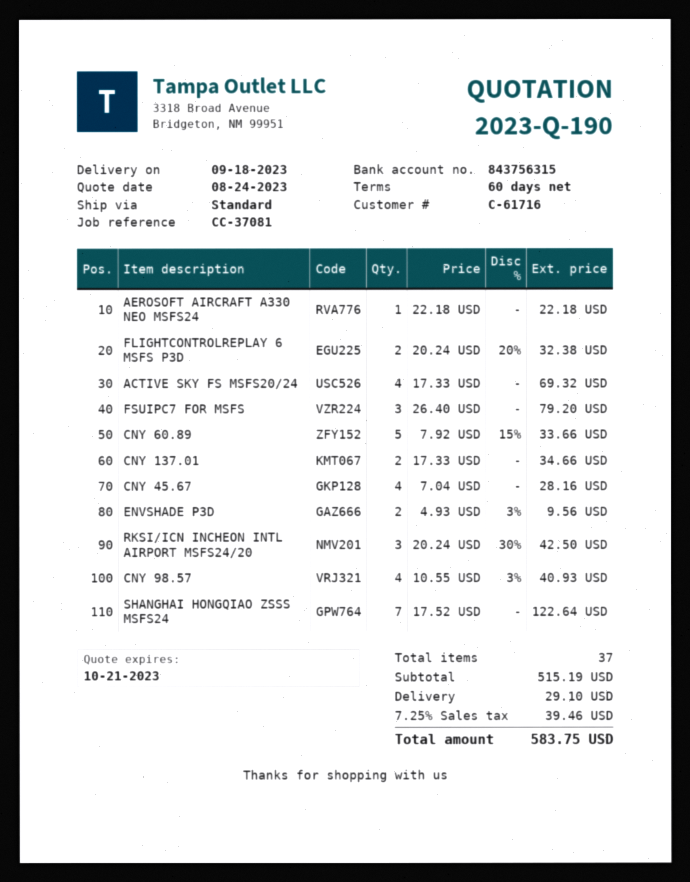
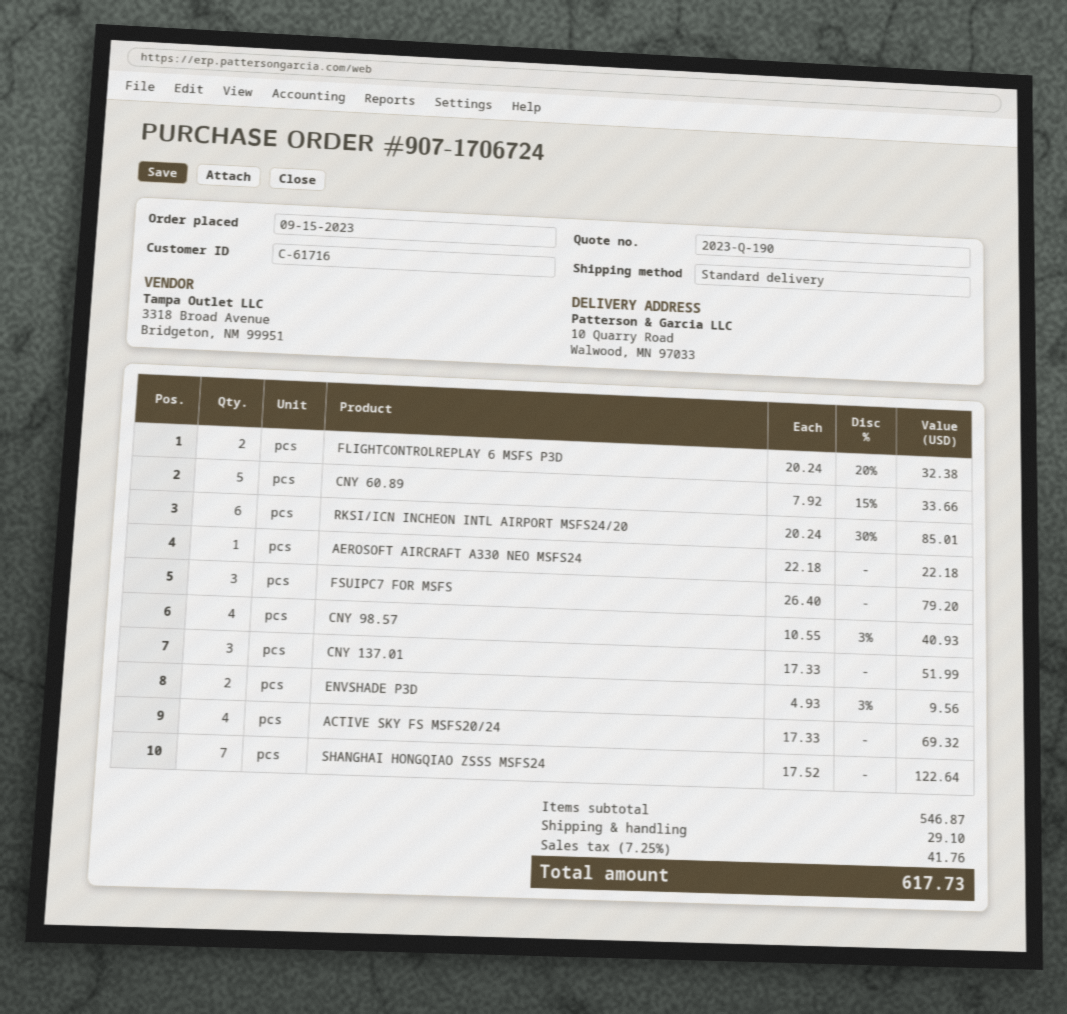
CNY 137.01: 2 x 17.33 = 34.66 -> 3 x 17.33 = 51.99
CNY 45.67: 4 x 7.04 = 28.16 -> none
RKSI/ICN INCHEON INTL AIRPORT MSFS24/20: 3 x 20.24 - 30% = 42.50 -> 6 x 20.24 - 30% = 85.01
subtotal: 515.19 -> 546.87
tax: 7.25% = 39.46 -> 7.25% = 41.76
total: 583.75 -> 617.73

